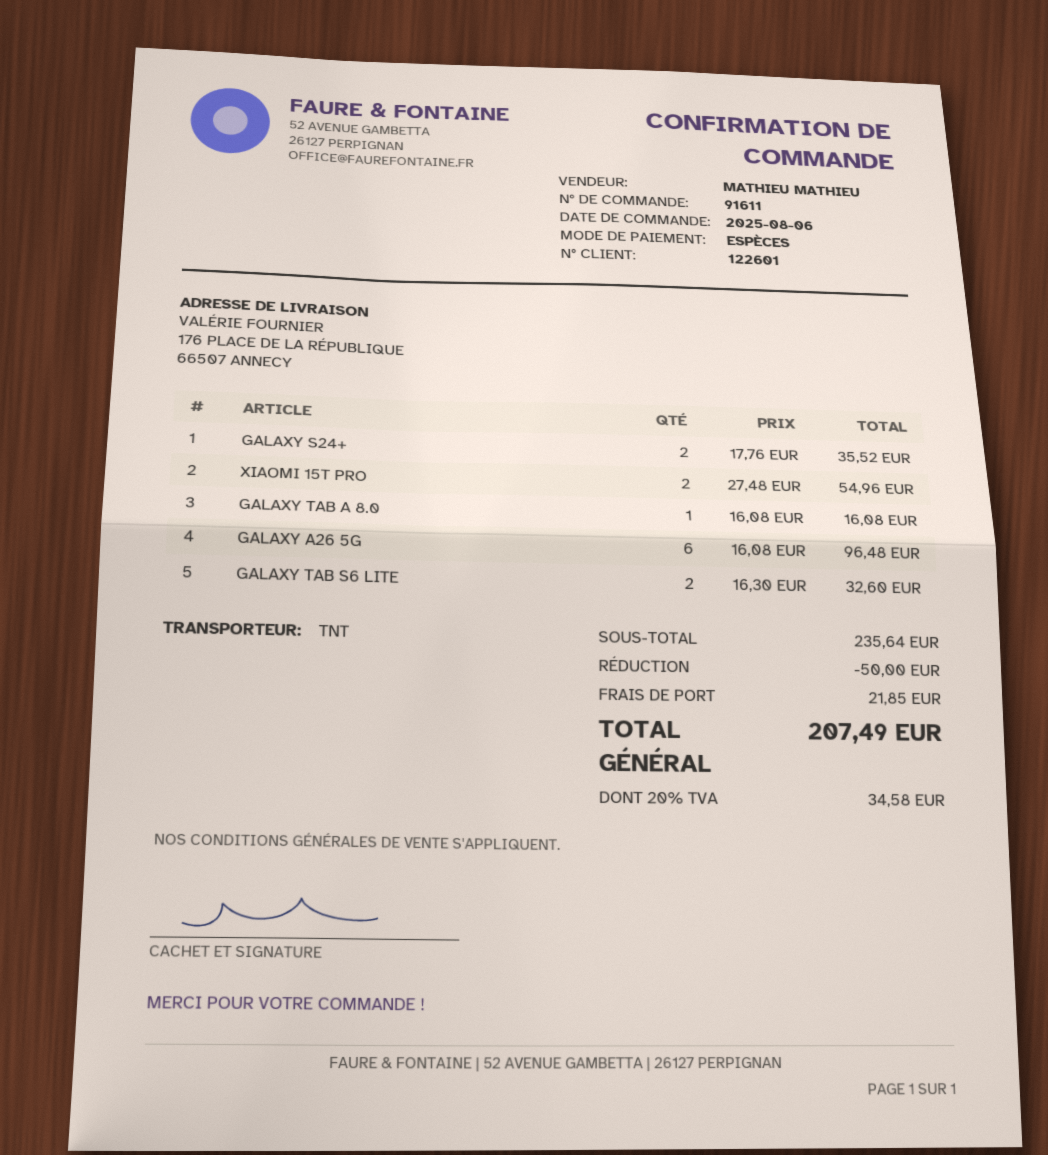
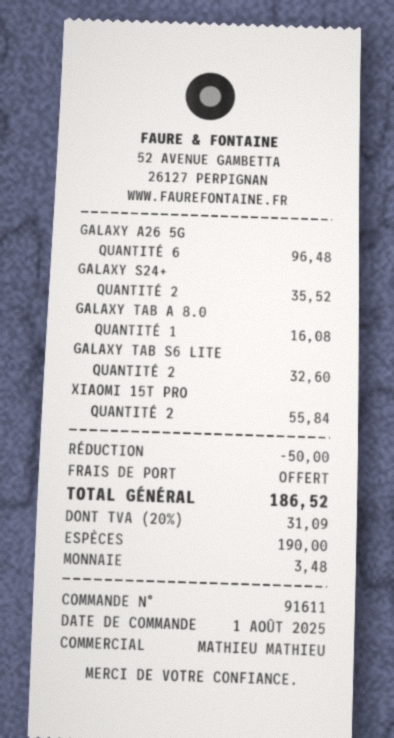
order date: 2025-08-06 -> 2025-08-01
XIAOMI 15T PRO: 2 for 54.96 -> 2 for 55.84
shipping: 21.85 -> 0.00
tax: 20% = 34.58 -> 20% = 31.09
total: 207.49 -> 186.52

